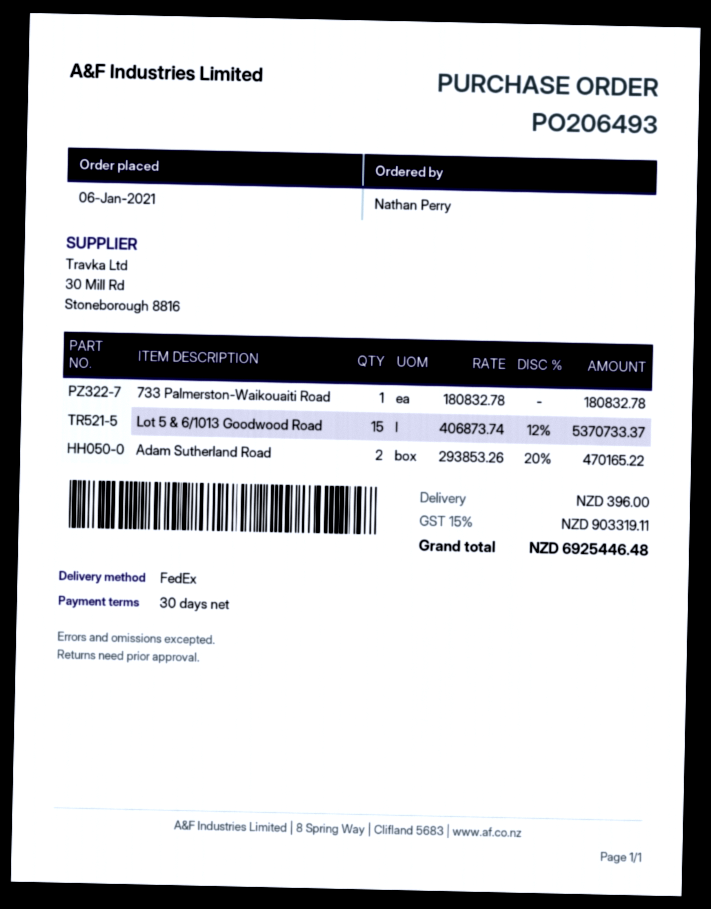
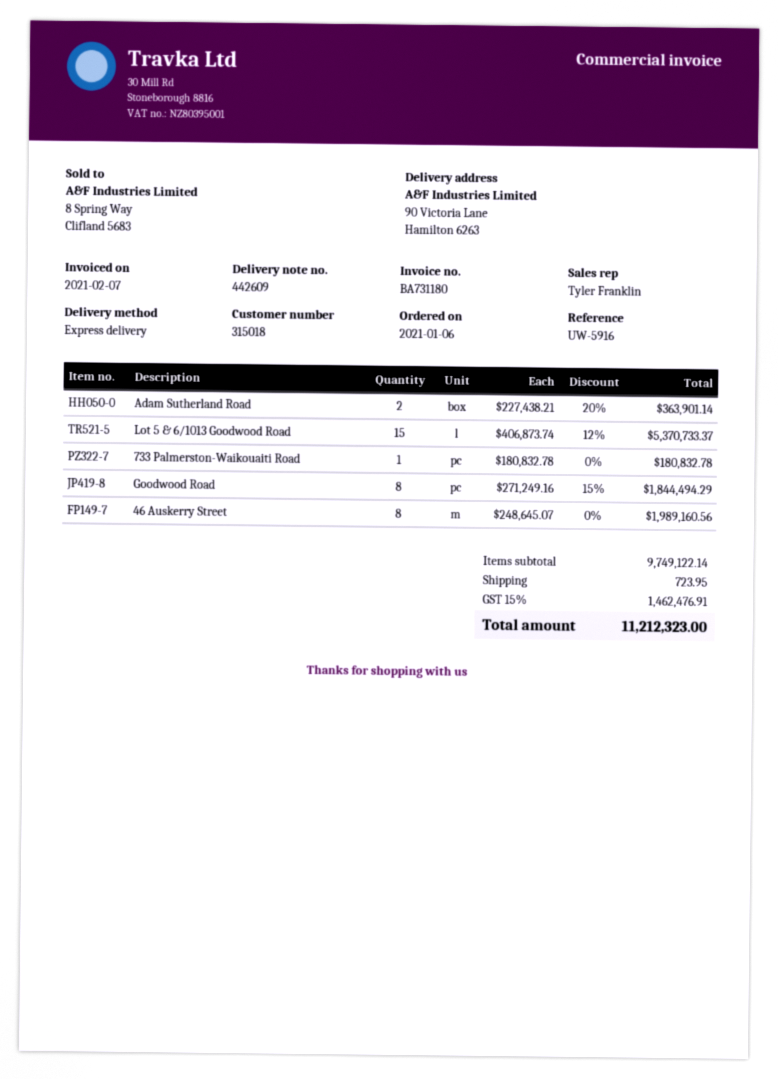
shipping method: FedEx -> express
Adam Sutherland Road: 2 x 293853.26 - 20% = 470165.22 -> 2 x 227438.21 - 20% = 363901.14
Goodwood Road: none -> 8 x 271249.16 - 15% = 1844494.29
46 Auskerry Street: none -> 8 x 248645.07 = 1989160.56
shipping: 396.00 -> 723.95
tax: 15% = 903319.11 -> 15% = 1462476.91
total: 6925446.48 -> 11212323.00

